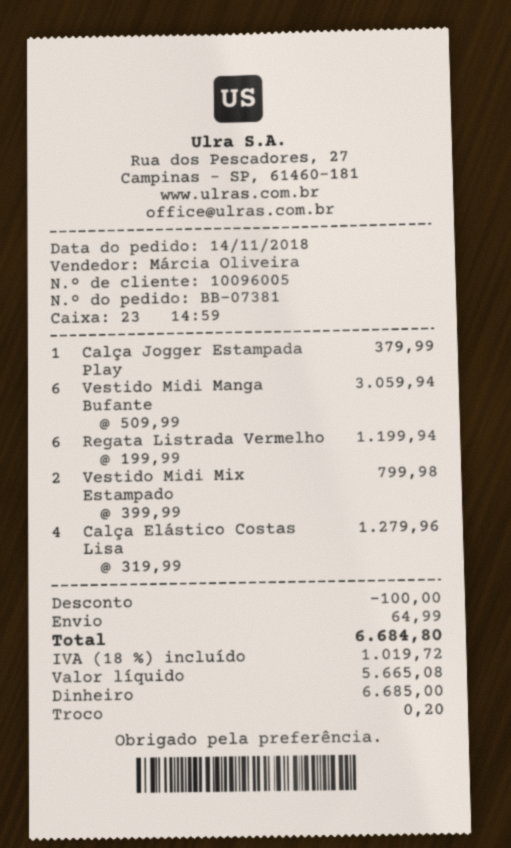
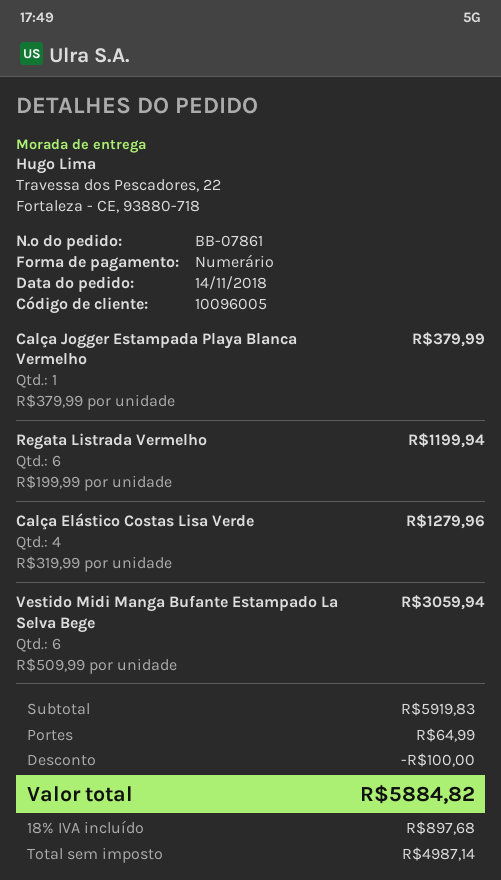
order number: BB-07381 -> BB-07861
Vestido Midi Mix Estampado: 2 x 399.99 = 799.98 -> none
net: 5665.08 -> 4987.14
tax: 18% = 1019.72 -> 18% = 897.68
total: 6684.80 -> 5884.82

